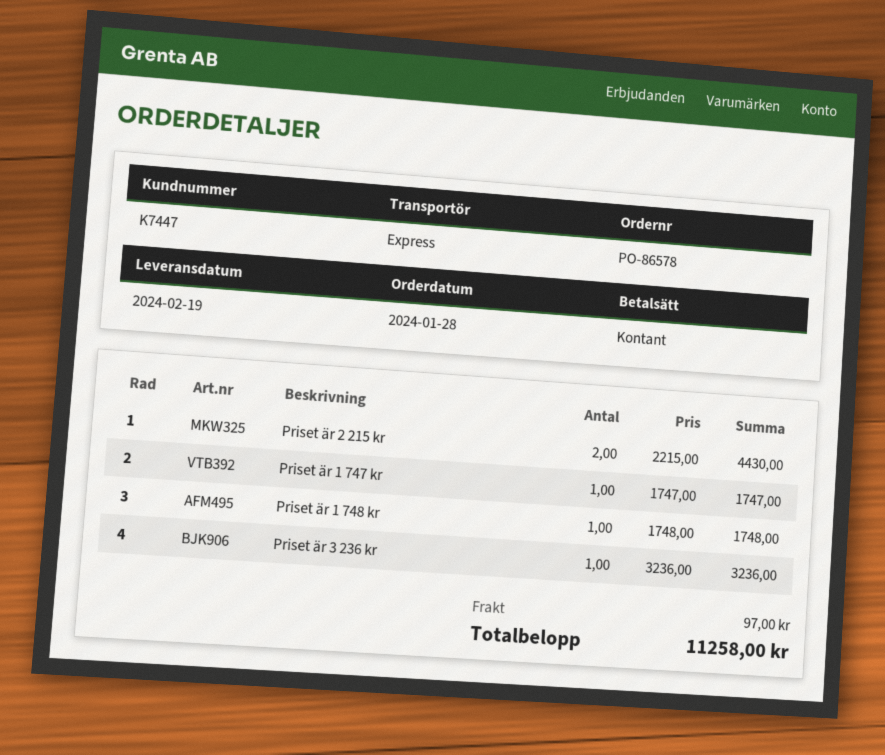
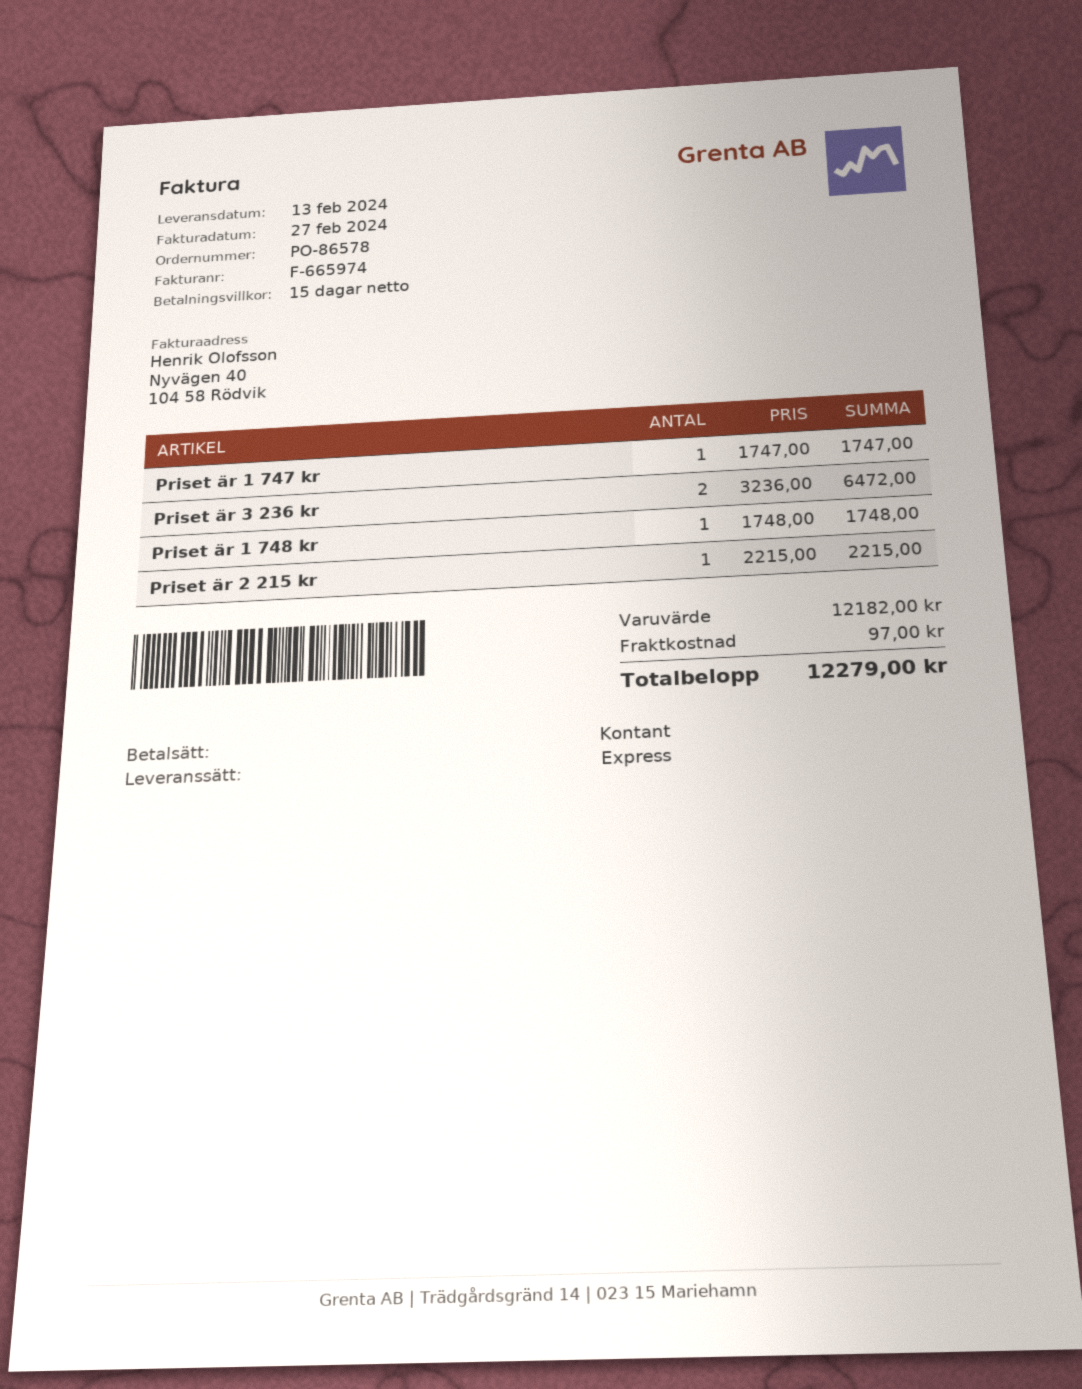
delivery date: 2024-02-19 -> 2024-02-13
Priset är 2 215 kr: 2 x 2215.00 = 4430.00 -> 1 x 2215.00 = 2215.00
Priset är 3 236 kr: 1 x 3236.00 = 3236.00 -> 2 x 3236.00 = 6472.00
total: 11258.00 -> 12279.00

